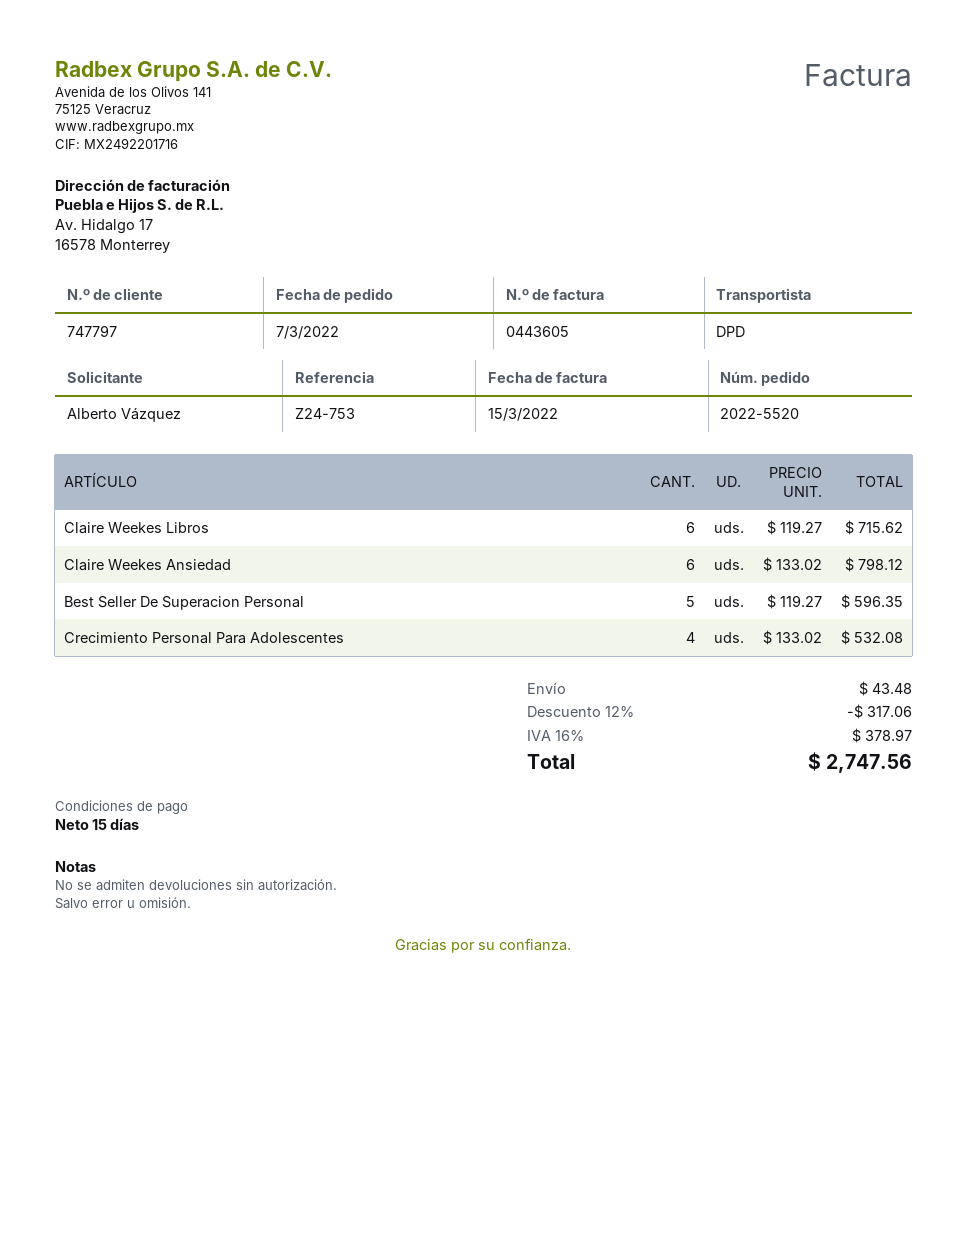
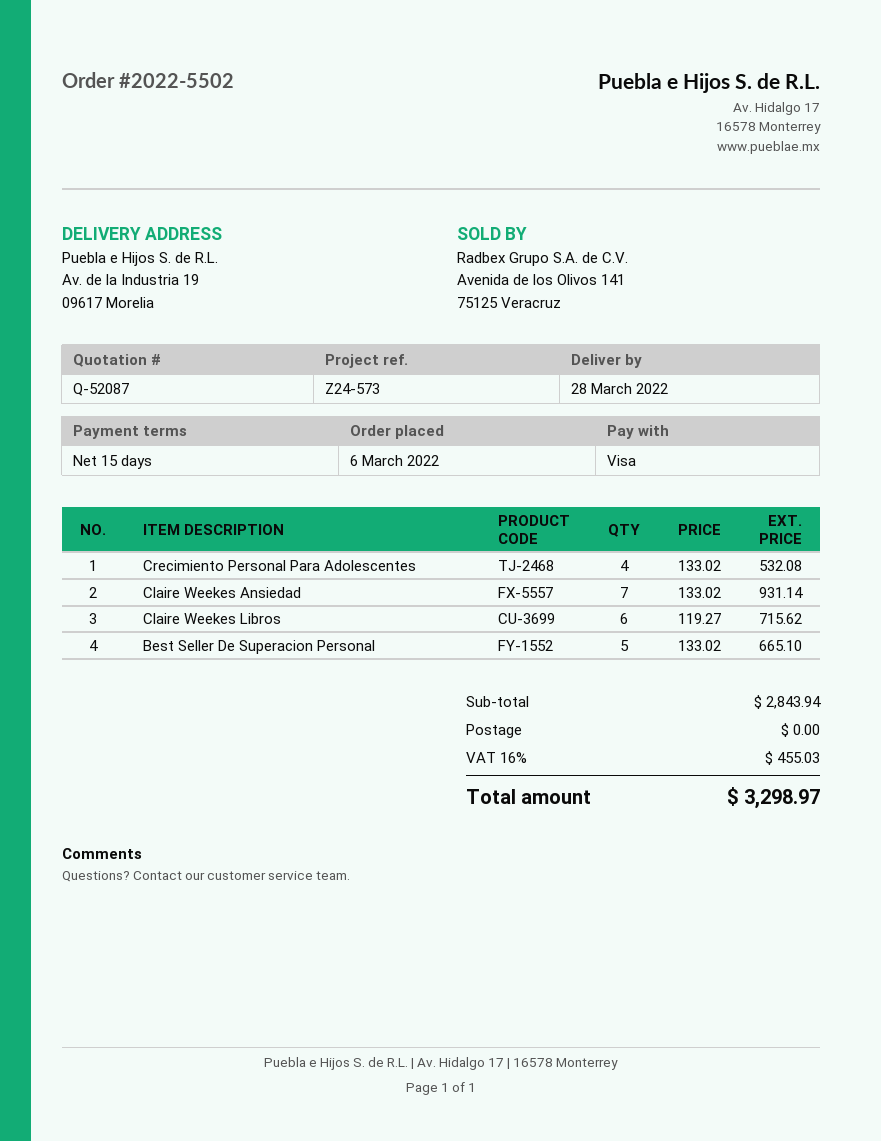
order number: 2022-5520 -> 2022-5502
order date: 2022-03-07 -> 2022-03-06
reference: Z24-753 -> Z24-573
Claire Weekes Ansiedad: 6 x 133.02 = 798.12 -> 7 x 133.02 = 931.14
Best Seller De Superacion Personal: 5 x 119.27 = 596.35 -> 5 x 133.02 = 665.10
discount: 12% = 317.06 -> none
shipping: 43.48 -> 0.00
tax: 16% = 378.97 -> 16% = 455.03
total: 2747.56 -> 3298.97

